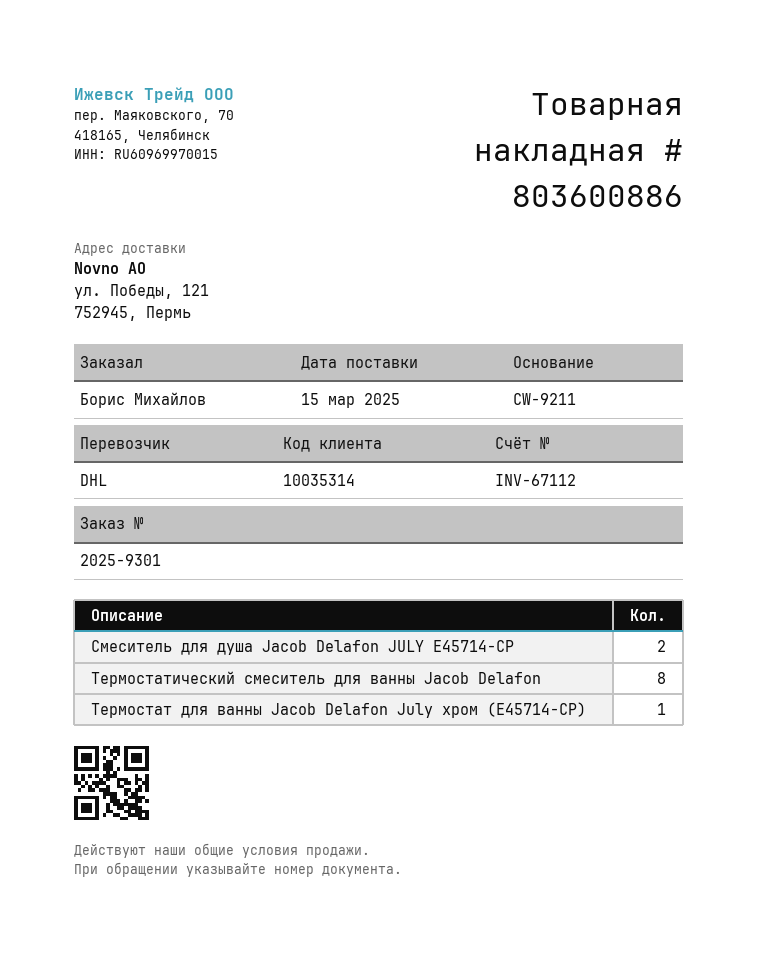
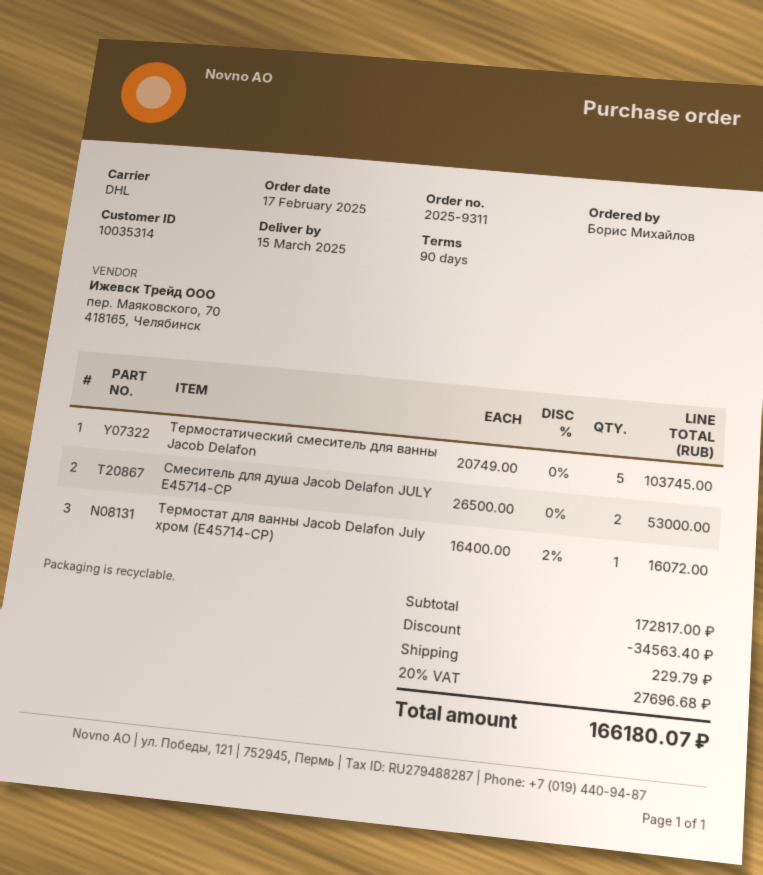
order number: 2025-9301 -> 2025-9311
Термостатический смеситель для ванны Jacob Delafon: 8 -> 5

